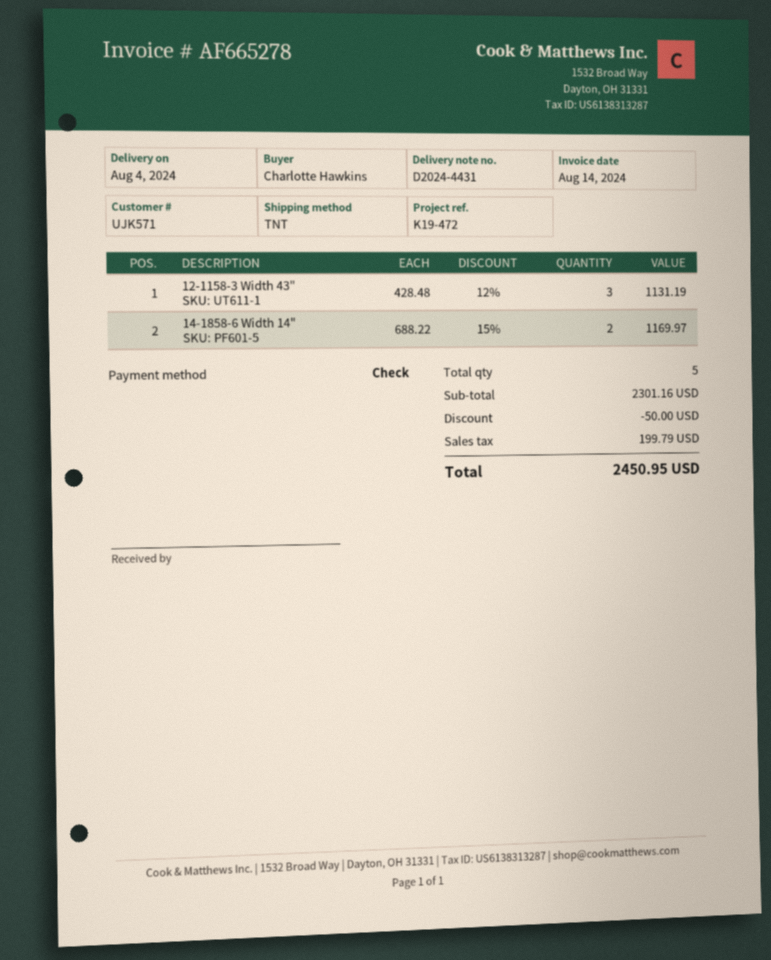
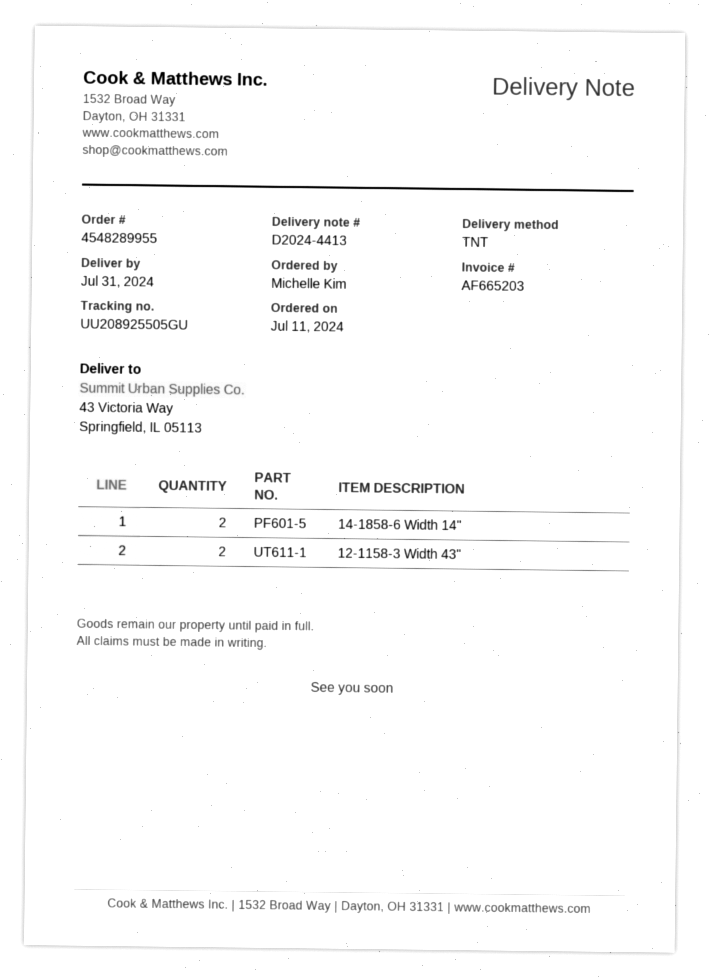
delivery note number: D2024-4431 -> D2024-4413
delivery date: 2024-08-04 -> 2024-07-31
invoice number: AF665278 -> AF665203
ordered by: Charlotte Hawkins -> Michelle Kim
12-1158-3 Width 43": 3 -> 2

